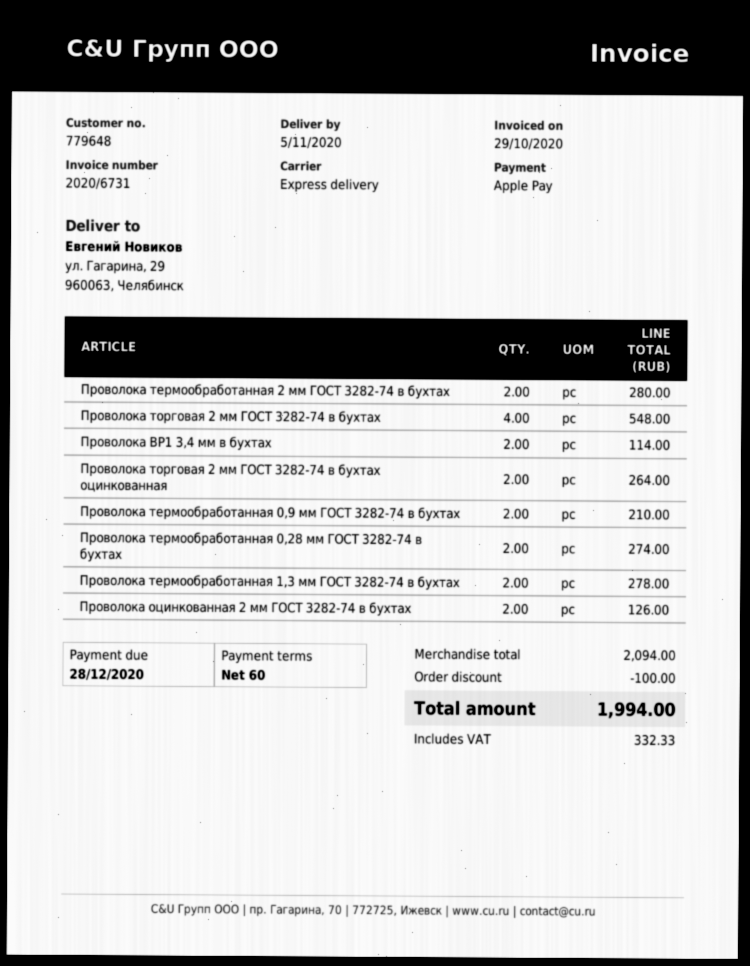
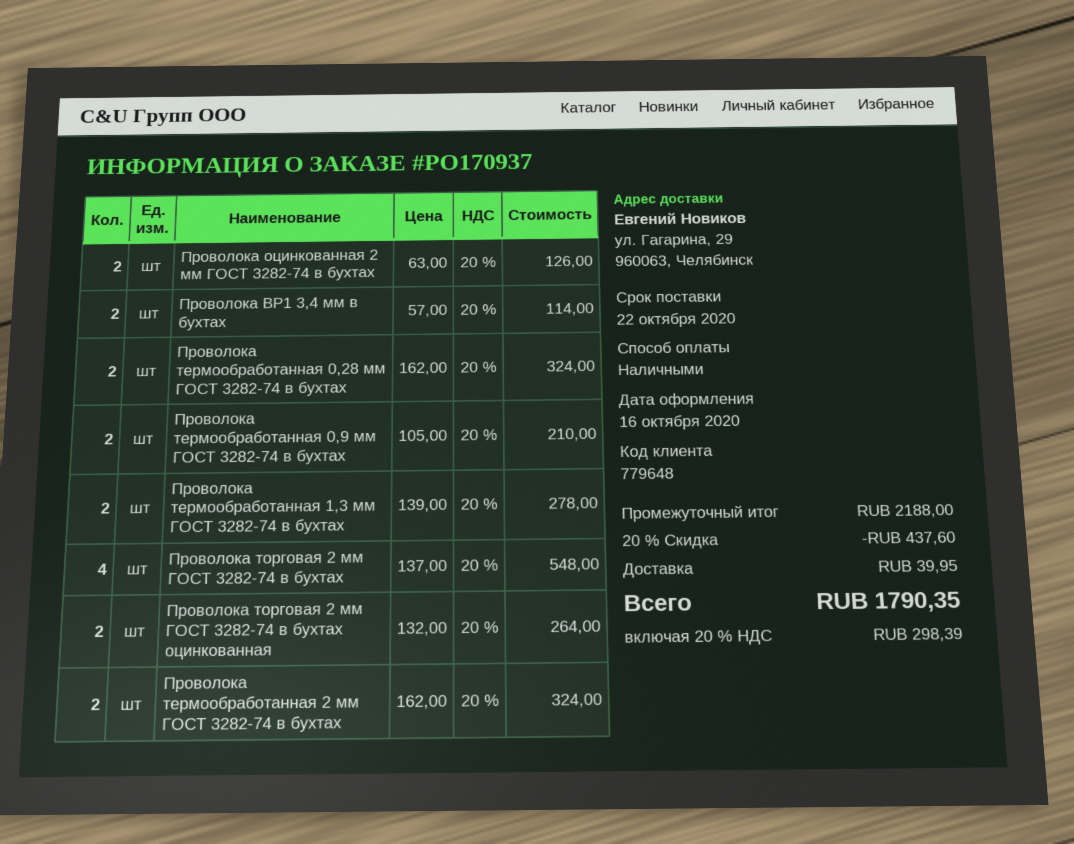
delivery date: 2020-11-05 -> 2020-10-22
payment method: Apple Pay -> cash
Проволока термообработанная 2 мм ГОСТ 3282-74 в бухтах: 2 for 280.00 -> 2 for 324.00
Проволока термообработанная 0,28 мм ГОСТ 3282-74 в бухтах: 2 for 274.00 -> 2 for 324.00
subtotal: 2094.00 -> 2188.00
discount: 100.00 -> 437.60
shipping: none -> 39.95
tax: 332.33 -> 298.39
total: 1994.00 -> 1790.35

